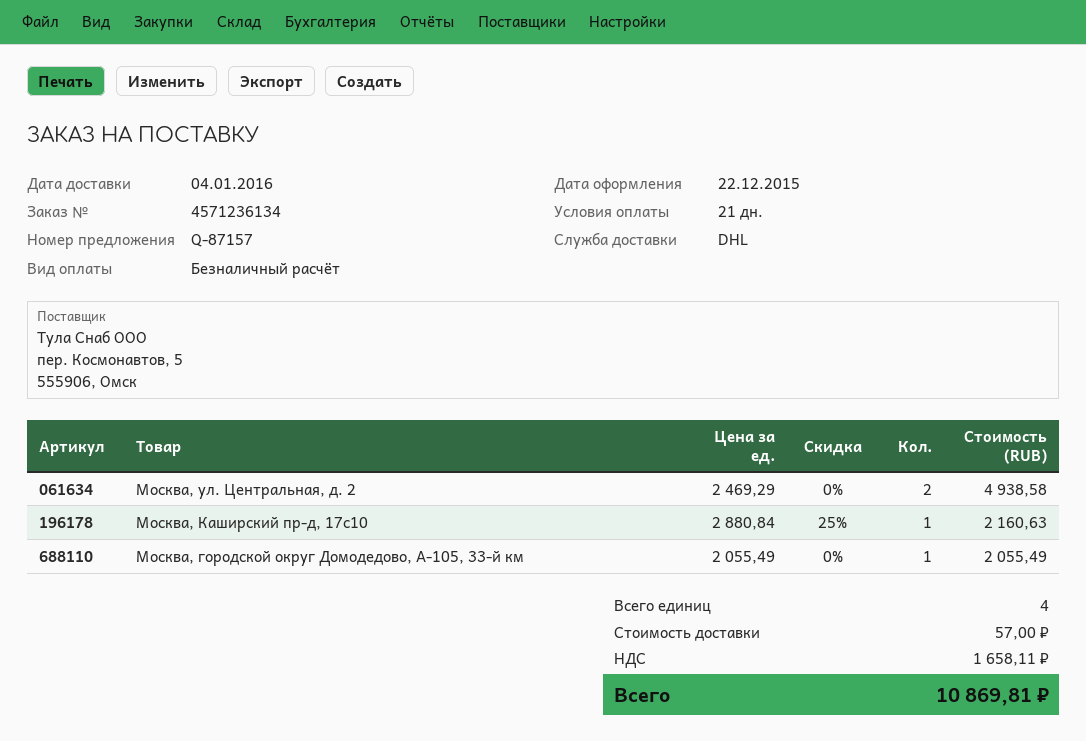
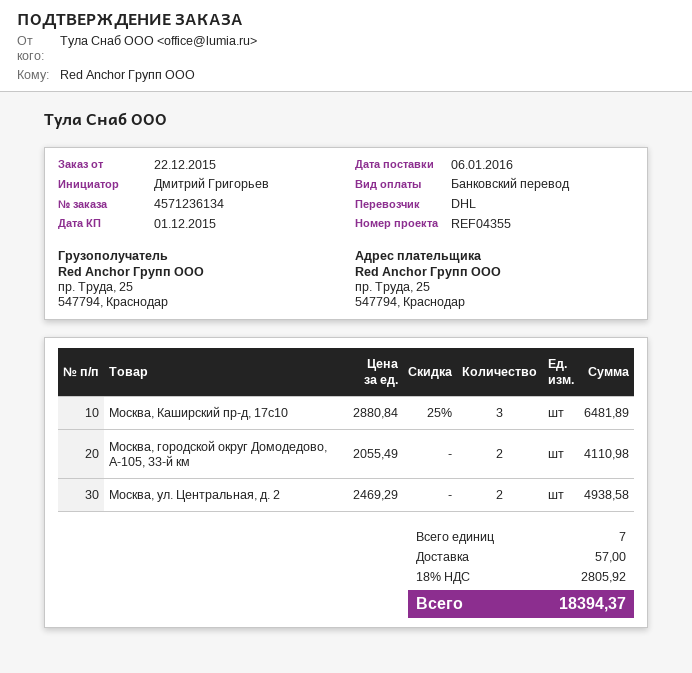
delivery date: 2016-01-04 -> 2016-01-06
Москва, Каширский пр-д, 17с10: 1 x 2880.84 - 25% = 2160.63 -> 3 x 2880.84 - 25% = 6481.89
Москва, городской округ Домодедово, А-105, 33-й км: 1 x 2055.49 = 2055.49 -> 2 x 2055.49 = 4110.98
total quantity: 4 -> 7
tax: 1658.11 -> 2805.92
total: 10869.81 -> 18394.37

